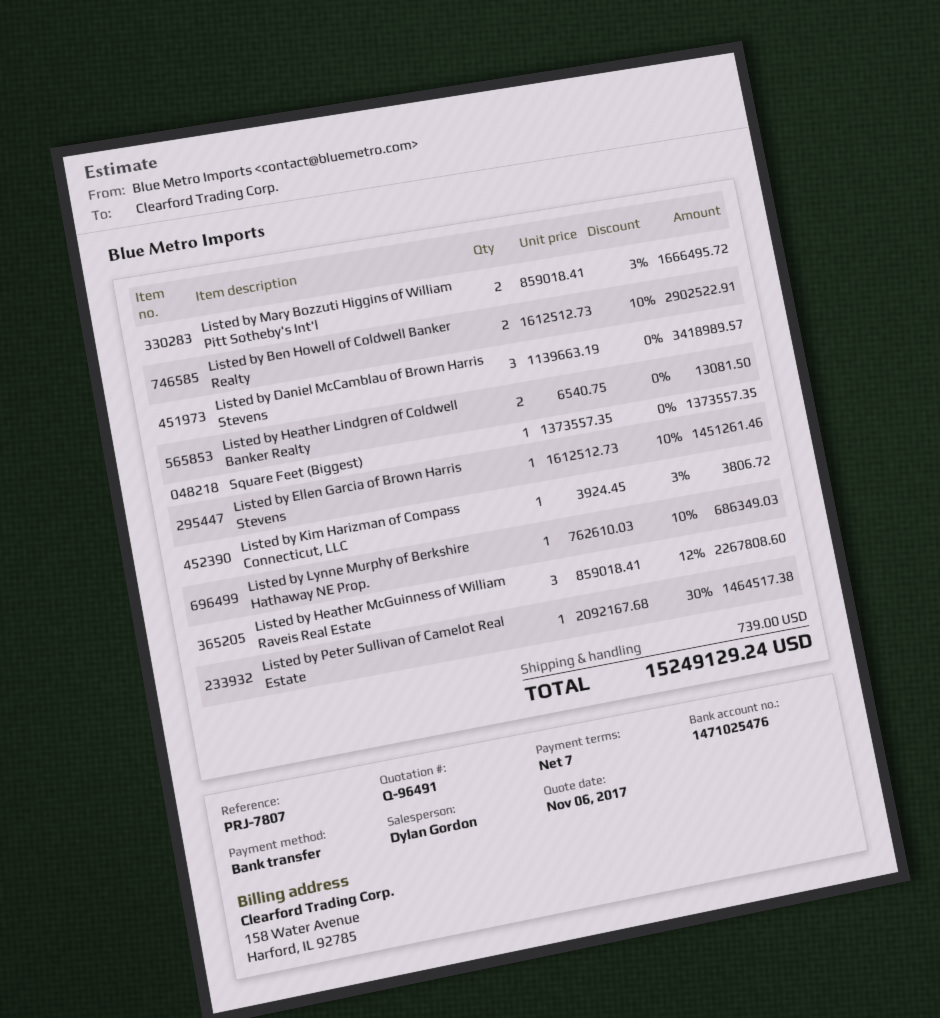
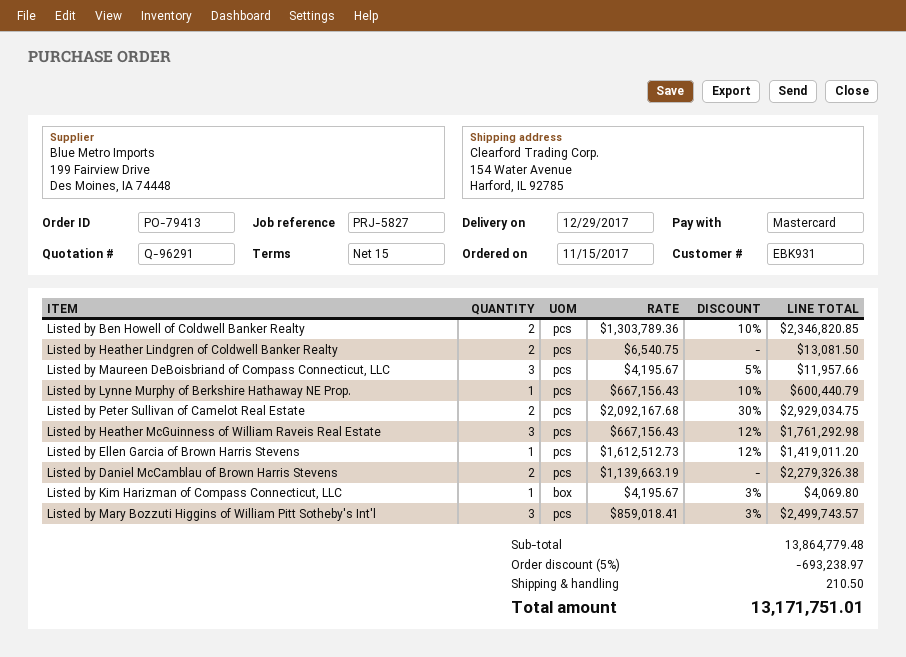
quote number: Q-96491 -> Q-96291
payment terms: 7 days -> 15 days
reference: PRJ-7807 -> PRJ-5827
payment method: bank transfer -> Mastercard
Listed by Mary Bozzuti Higgins of William Pitt Sotheby's Int'l: 2 x 859018.41 - 3% = 1666495.72 -> 3 x 859018.41 - 3% = 2499743.57
Listed by Ben Howell of Coldwell Banker Realty: 2 x 1612512.73 - 10% = 2902522.91 -> 2 x 1303789.36 - 10% = 2346820.85
Listed by Daniel McCamblau of Brown Harris Stevens: 3 x 1139663.19 = 3418989.57 -> 2 x 1139663.19 = 2279326.38
Square Feet (Biggest): 1 x 1373557.35 = 1373557.35 -> none
Listed by Ellen Garcia of Brown Harris Stevens: 1 x 1612512.73 - 10% = 1451261.46 -> 1 x 1612512.73 - 12% = 1419011.20
Listed by Kim Harizman of Compass Connecticut, LLC: 1 x 3924.45 - 3% = 3806.72 -> 1 x 4195.67 - 3% = 4069.80
Listed by Lynne Murphy of Berkshire Hathaway NE Prop.: 1 x 762610.03 - 10% = 686349.03 -> 1 x 667156.43 - 10% = 600440.79
Listed by Heather McGuinness of William Raveis Real Estate: 3 x 859018.41 - 12% = 2267808.60 -> 3 x 667156.43 - 12% = 1761292.98
Listed by Peter Sullivan of Camelot Real Estate: 1 x 2092167.68 - 30% = 1464517.38 -> 2 x 2092167.68 - 30% = 2929034.75
Listed by Maureen DeBoisbriand of Compass Connecticut, LLC: none -> 3 x 4195.67 - 5% = 11957.66
discount: none -> 5% = 693238.97
shipping: 739.00 -> 210.50
total: 15249129.24 -> 13171751.01

